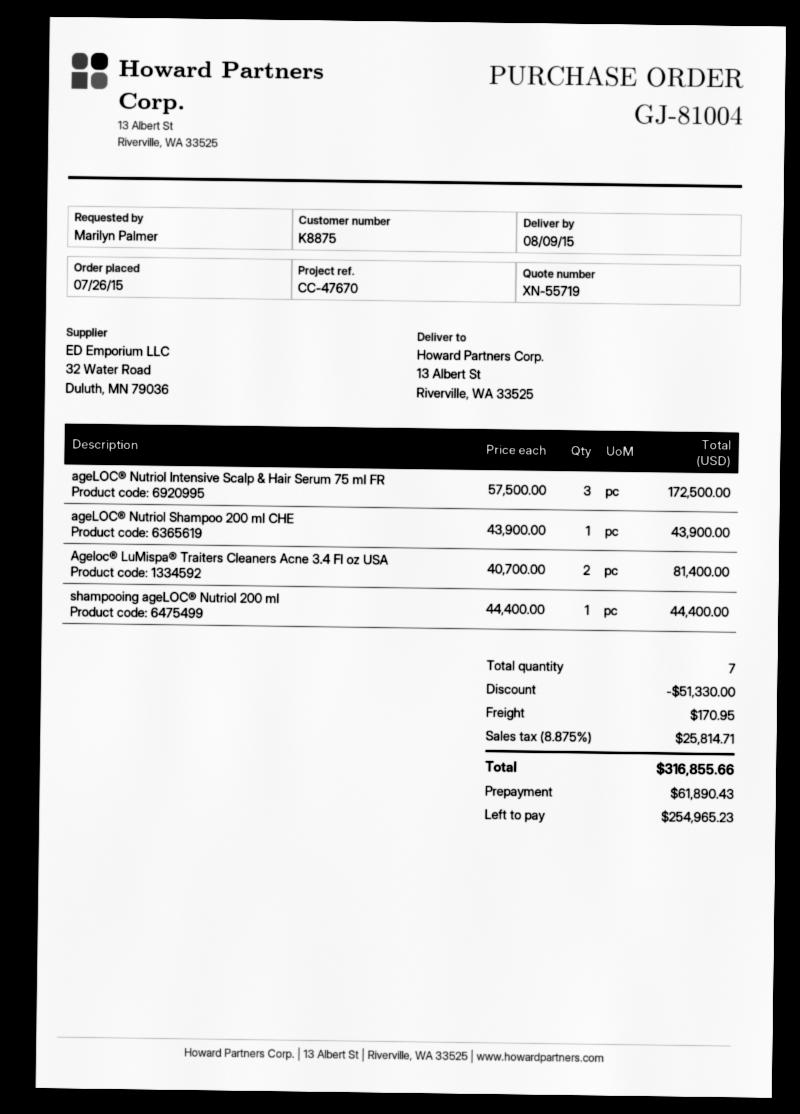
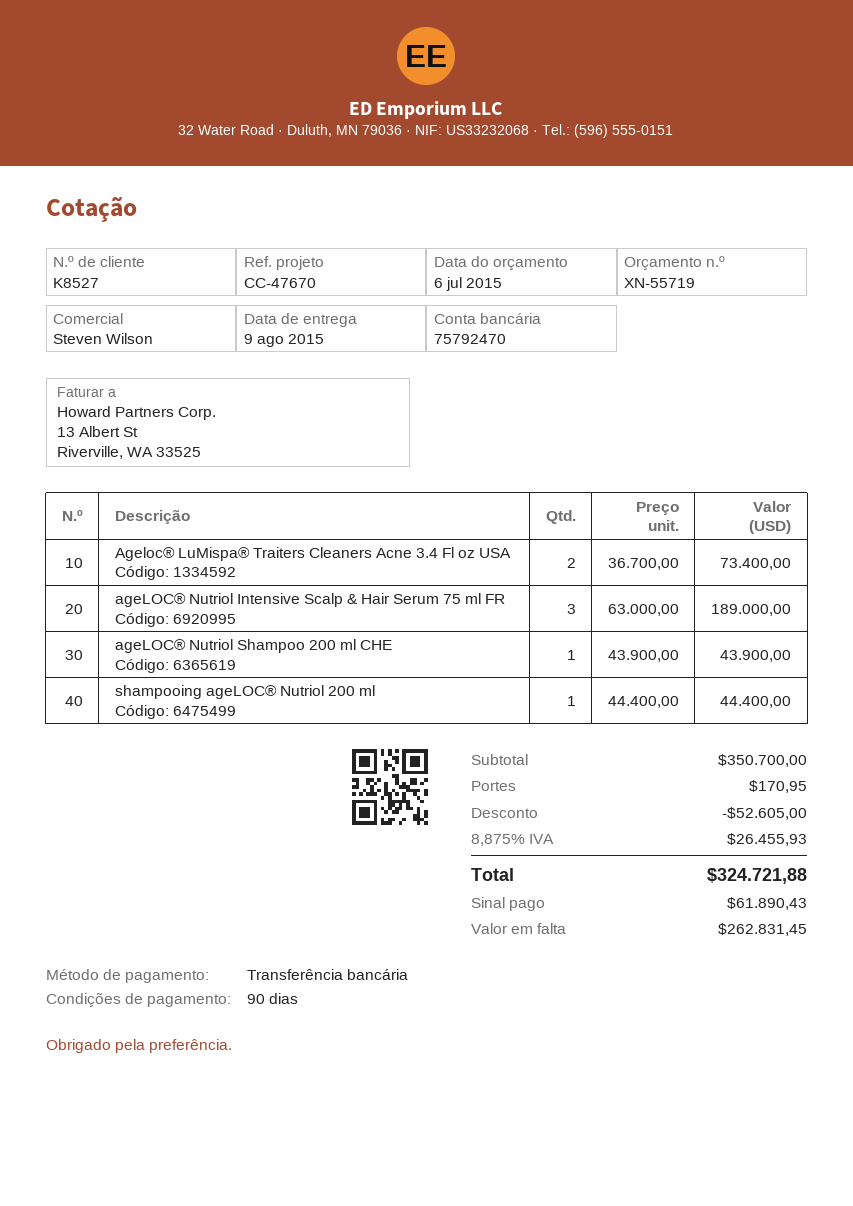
customer number: K8875 -> K8527
ageLOC® Nutriol Intensive Scalp & Hair Serum 75 ml FR: 3 x 57500.00 = 172500.00 -> 3 x 63000.00 = 189000.00
Ageloc® LuMispa® Traiters Cleaners Acne 3.4 Fl oz USA: 2 x 40700.00 = 81400.00 -> 2 x 36700.00 = 73400.00
discount: 51330.00 -> 52605.00
tax: 8.875% = 25814.71 -> 8.875% = 26455.93
total: 316855.66 -> 324721.88
balance: 254965.23 -> 262831.45

